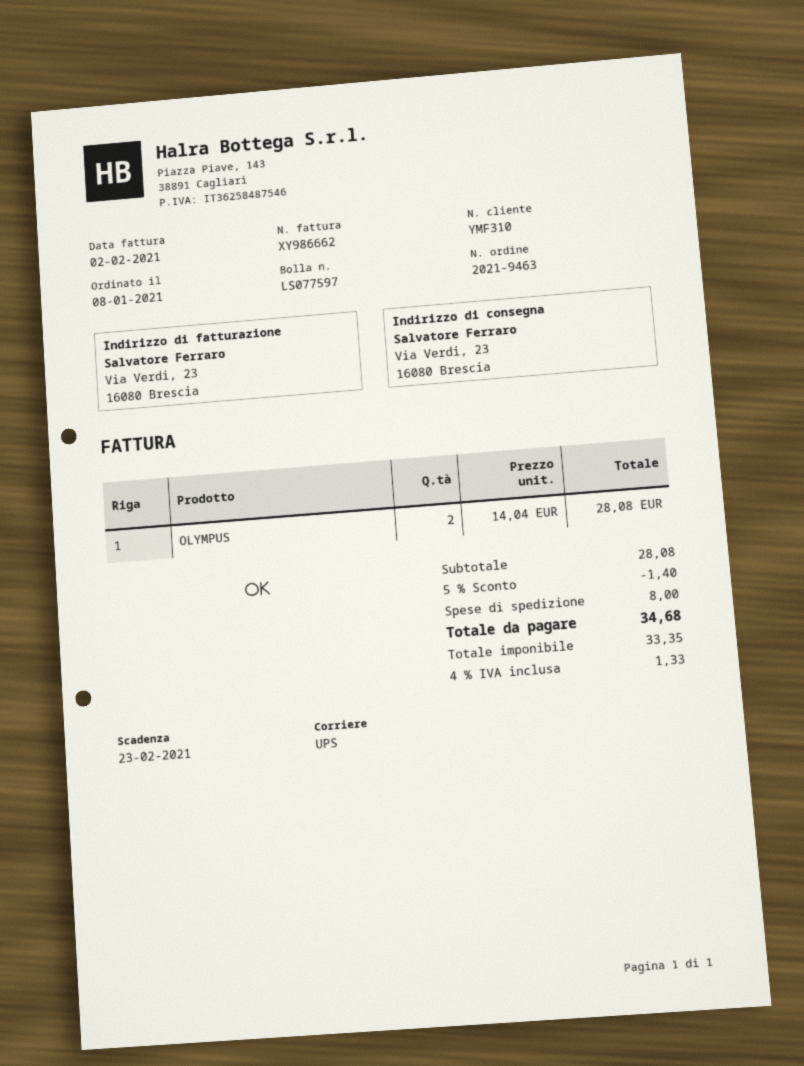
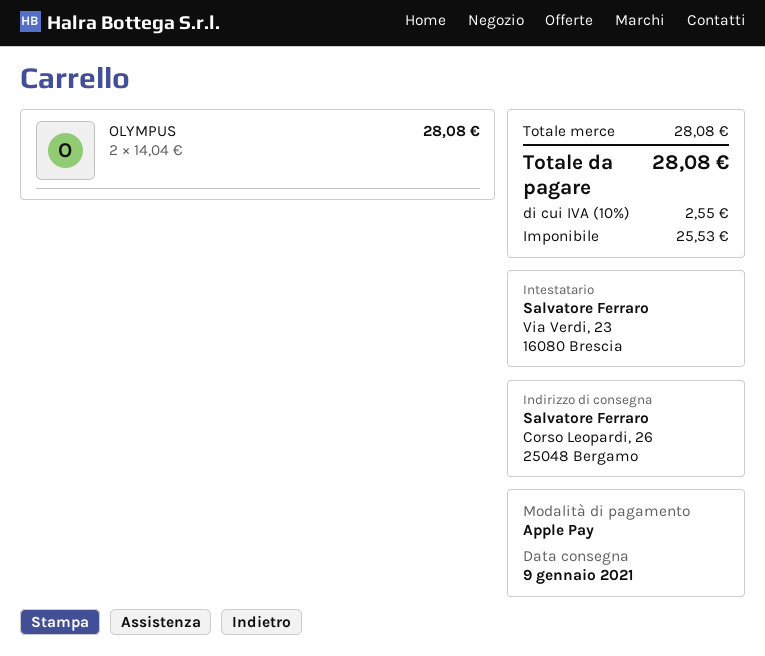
ship to: Via Verdi, 23, 16080 Brescia -> Corso Leopardi, 26, 25048 Bergamo
discount: 5% = 1.40 -> none
shipping: 8.00 -> none
net: 33.35 -> 25.53
tax: 4% = 1.33 -> 10% = 2.55
total: 34.68 -> 28.08

